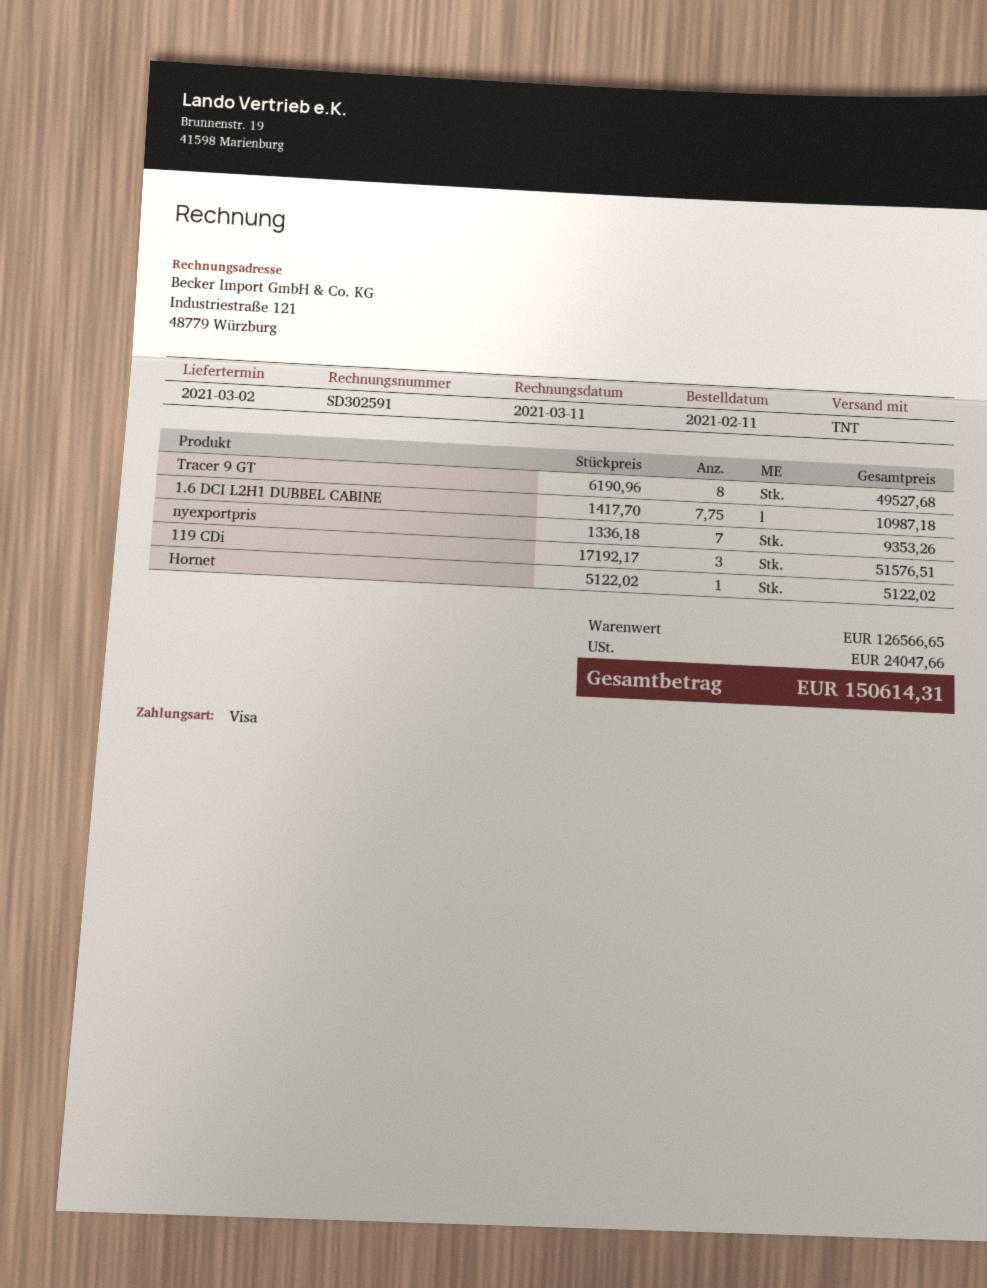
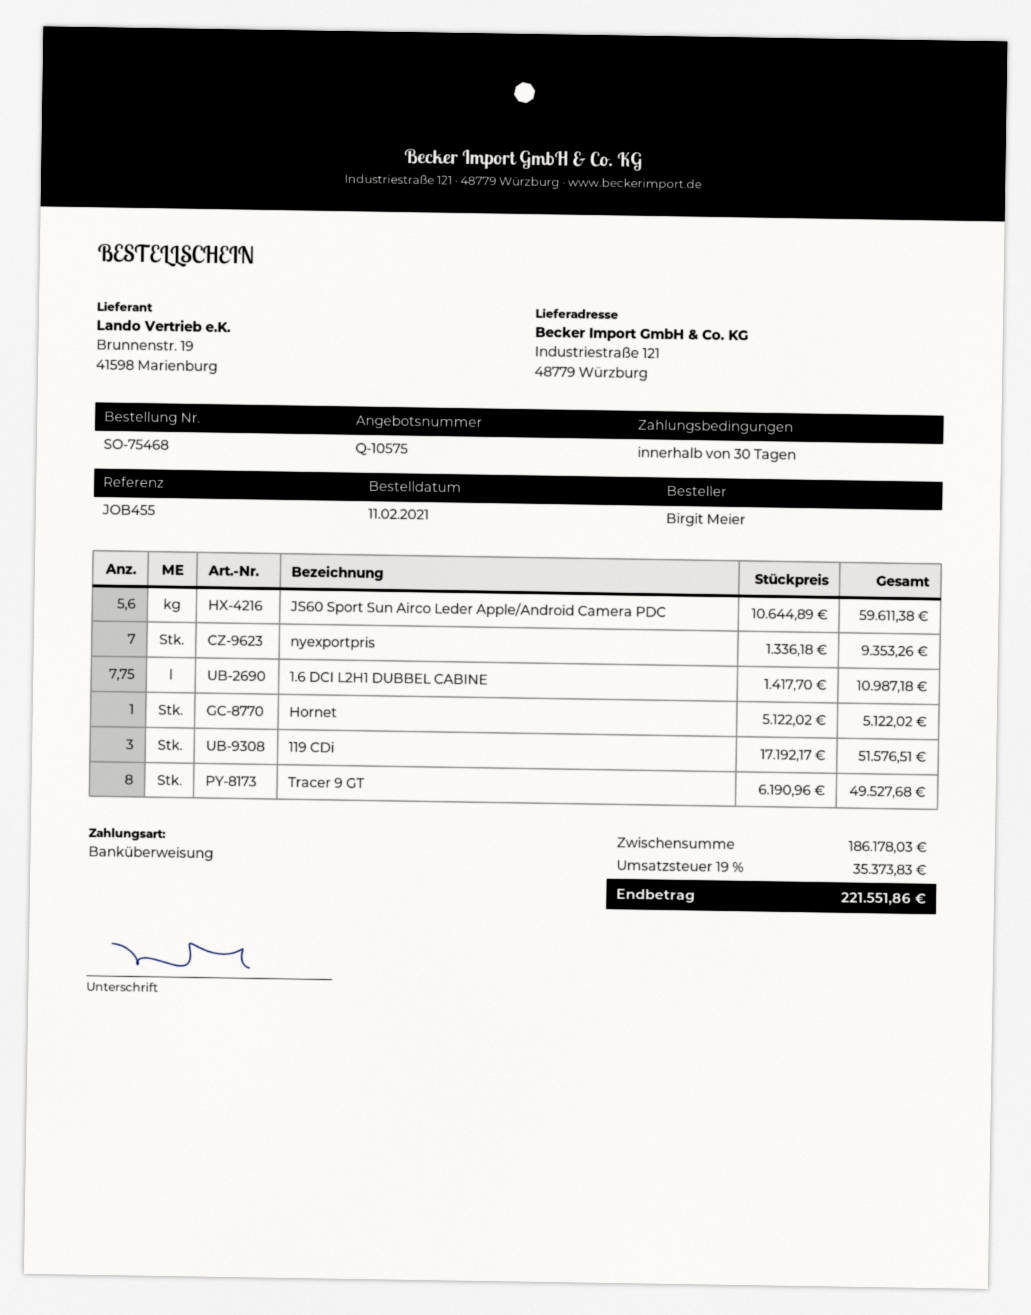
payment method: Visa -> bank transfer
JS60 Sport Sun Airco Leder Apple/Android Camera PDC: none -> 5.6 x 10644.89 = 59611.38
subtotal: 126566.65 -> 186178.03
tax: 24047.66 -> 35373.83
total: 150614.31 -> 221551.86

